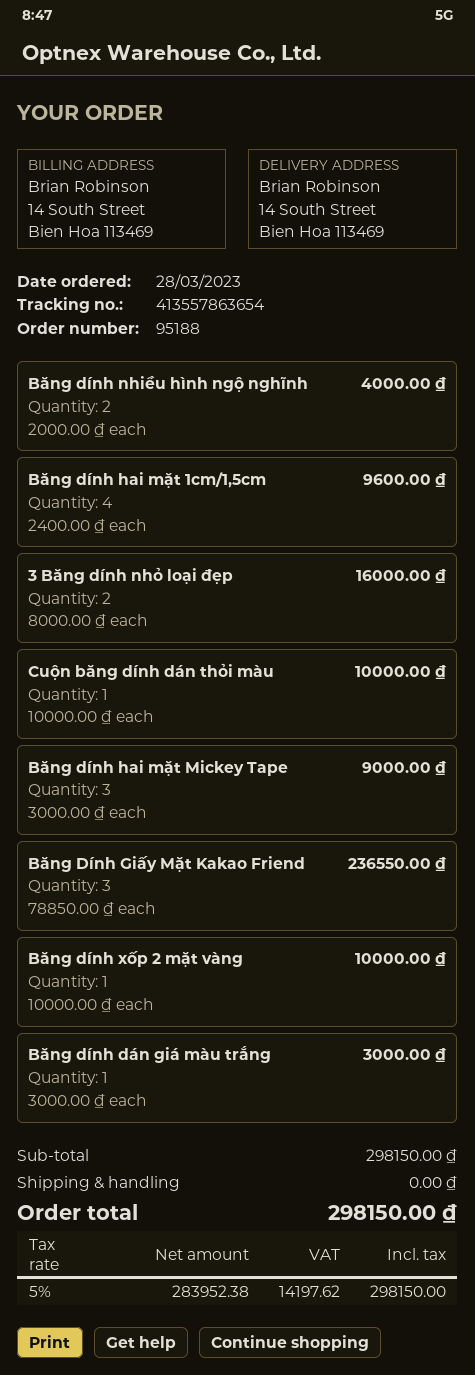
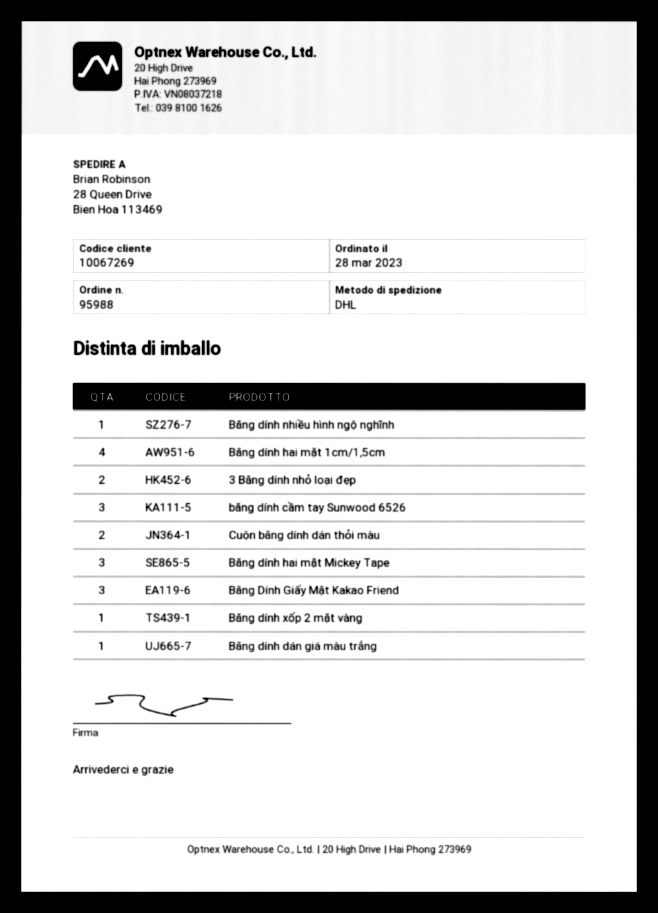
order number: 95188 -> 95988
ship to: 14 South Street, Bien Hoa 113469 -> 28 Queen Drive, Bien Hoa 113469
Băng dính nhiều hình ngộ nghĩnh: 2 -> 1
Cuộn băng dính dán thỏi màu: 1 -> 2
băng dính cầm tay Sunwood 6526: none -> 3

